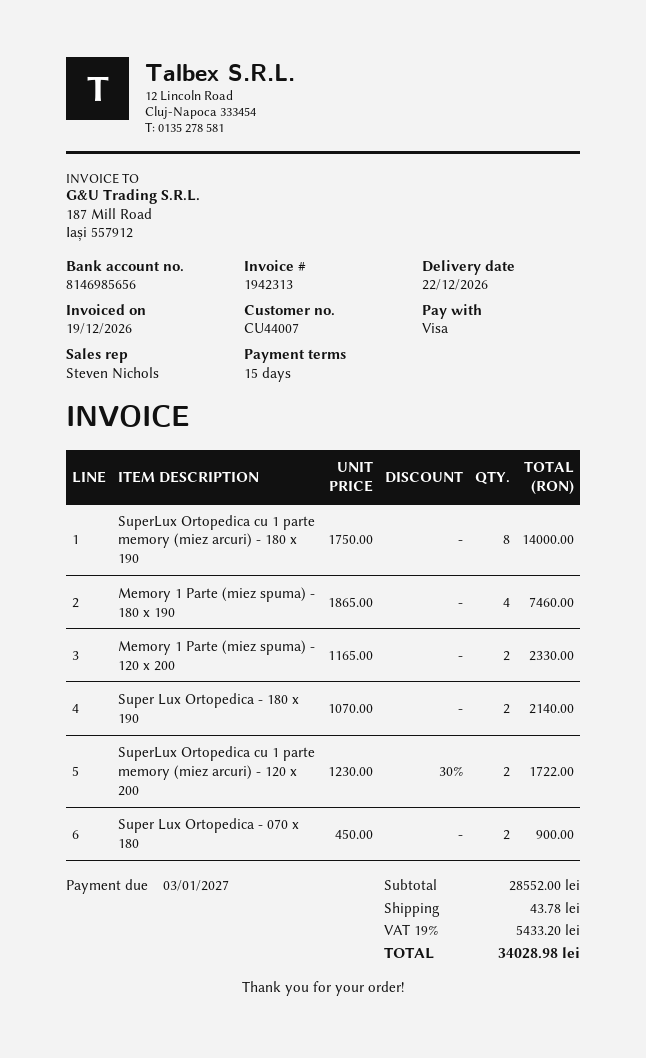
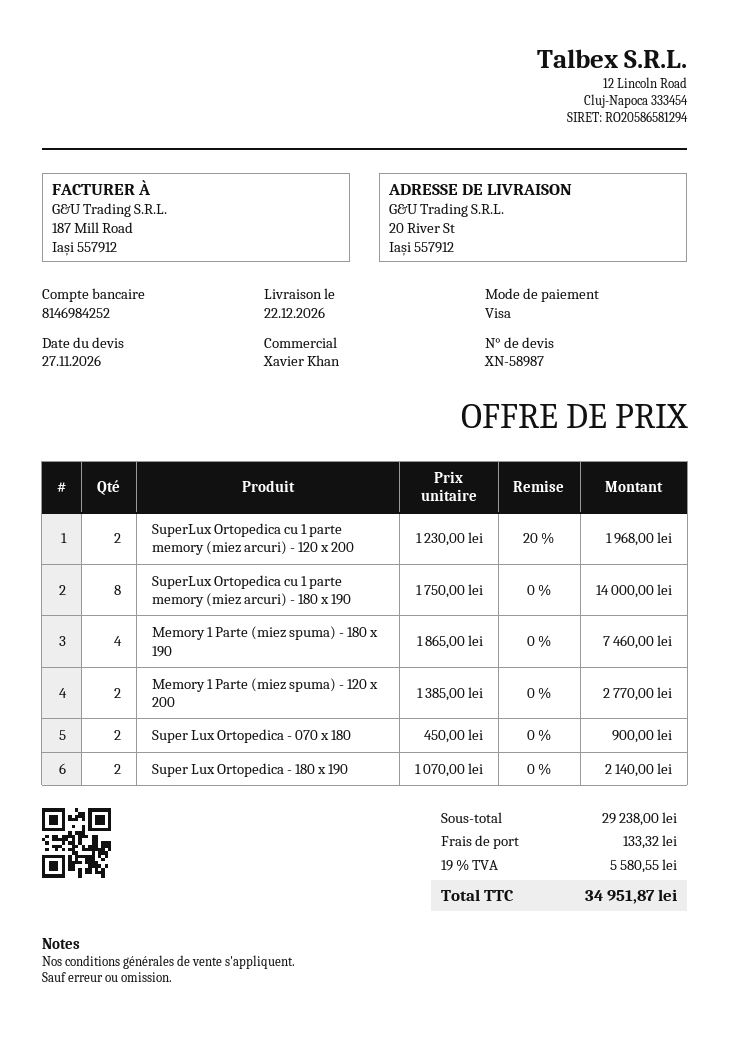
sales rep: Steven Nichols -> Xavier Khan
bank account: 8146985656 -> 8146984252
Memory 1 Parte (miez spuma) - 120 x 200: 2 x 1165.00 = 2330.00 -> 2 x 1385.00 = 2770.00
SuperLux Ortopedica cu 1 parte memory (miez arcuri) - 120 x 200: 2 x 1230.00 - 30% = 1722.00 -> 2 x 1230.00 - 20% = 1968.00
subtotal: 28552.00 -> 29238.00
shipping: 43.78 -> 133.32
tax: 19% = 5433.20 -> 19% = 5580.55
total: 34028.98 -> 34951.87

